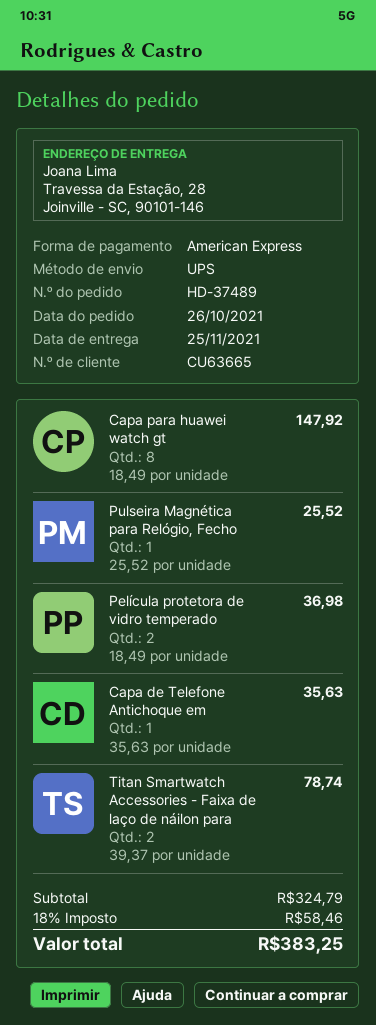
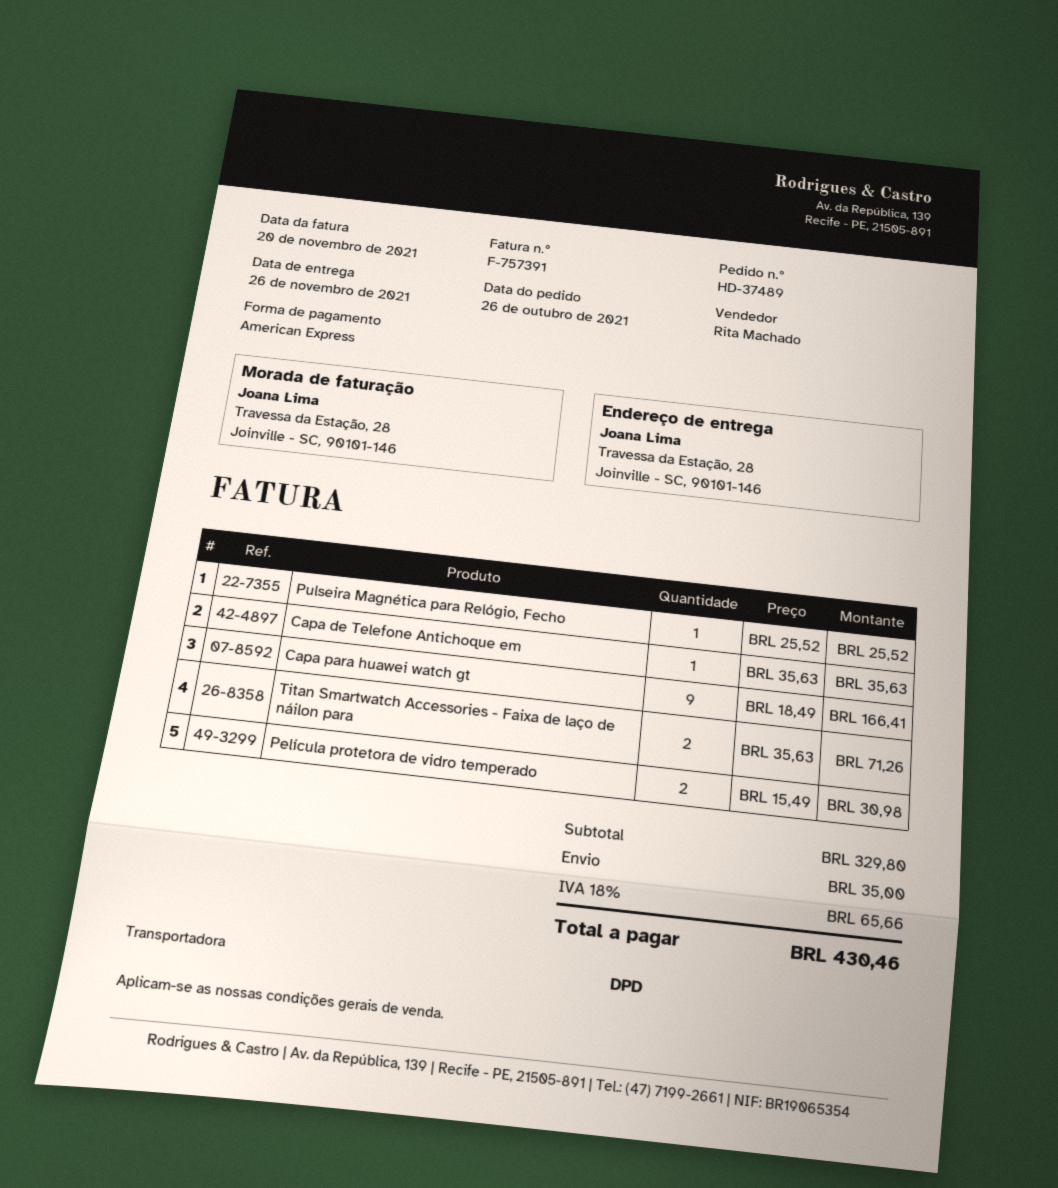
delivery date: 2021-11-25 -> 2021-11-26
shipping method: UPS -> DPD
Capa para huawei watch gt: 8 x 18.49 = 147.92 -> 9 x 18.49 = 166.41
Película protetora de vidro temperado: 2 x 18.49 = 36.98 -> 2 x 15.49 = 30.98
Titan Smartwatch Accessories - Faixa de laço de náilon para: 2 x 39.37 = 78.74 -> 2 x 35.63 = 71.26
subtotal: 324.79 -> 329.80
shipping: none -> 35.00
tax: 18% = 58.46 -> 18% = 65.66
total: 383.25 -> 430.46

